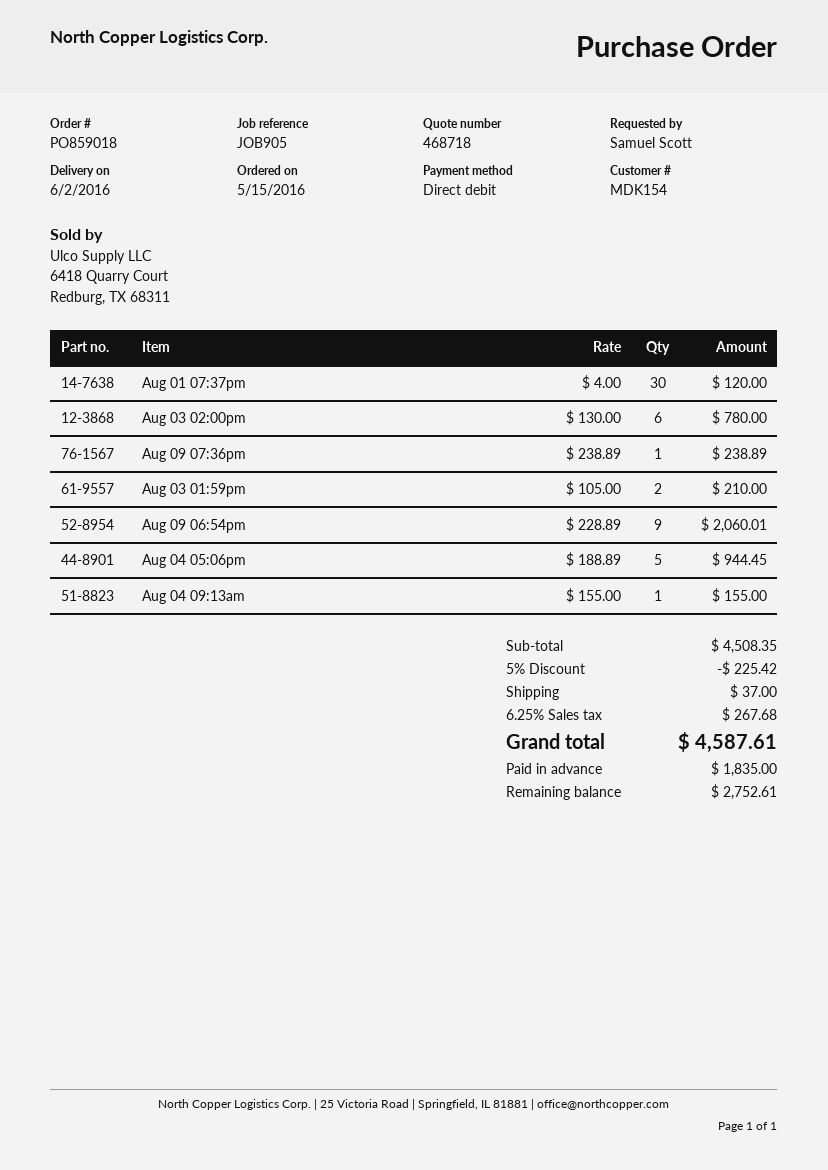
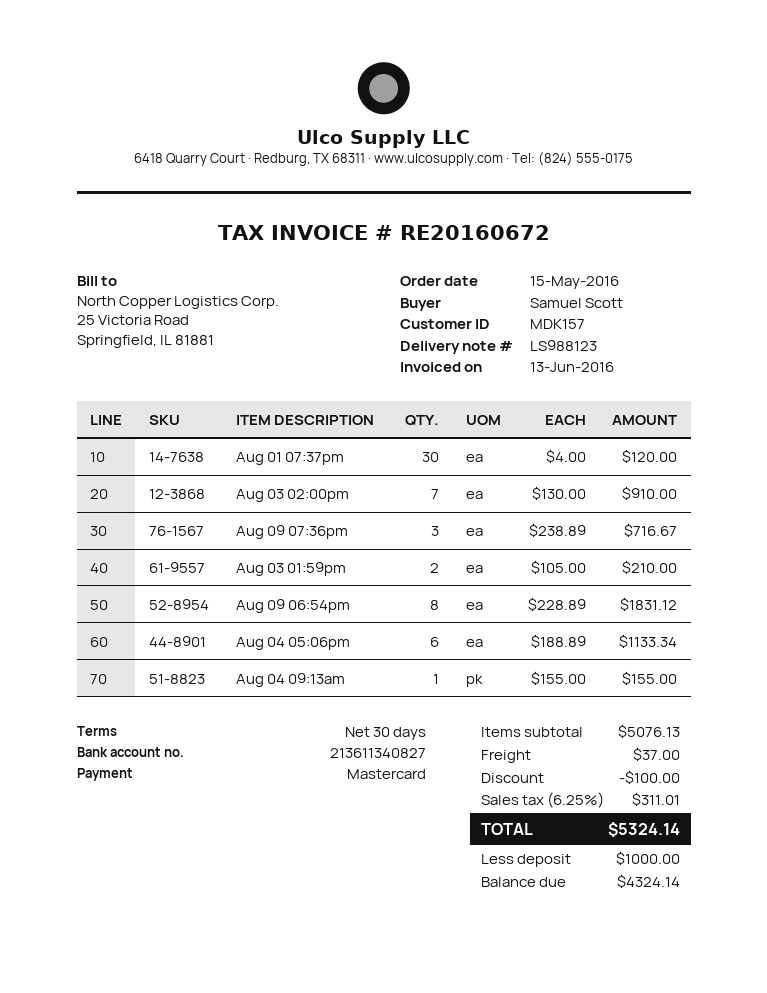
customer number: MDK154 -> MDK157
payment method: direct debit -> Mastercard
Aug 03 02:00pm: 6 x 130.00 = 780.00 -> 7 x 130.00 = 910.00
Aug 09 07:36pm: 1 x 238.89 = 238.89 -> 3 x 238.89 = 716.67
Aug 09 06:54pm: 9 x 228.89 = 2060.01 -> 8 x 228.89 = 1831.12
Aug 04 05:06pm: 5 x 188.89 = 944.45 -> 6 x 188.89 = 1133.34
subtotal: 4508.35 -> 5076.13
discount: 225.42 -> 100.00
tax: 6.25% = 267.68 -> 6.25% = 311.01
total: 4587.61 -> 5324.14
deposit: 1835.00 -> 1000.00
balance: 2752.61 -> 4324.14

